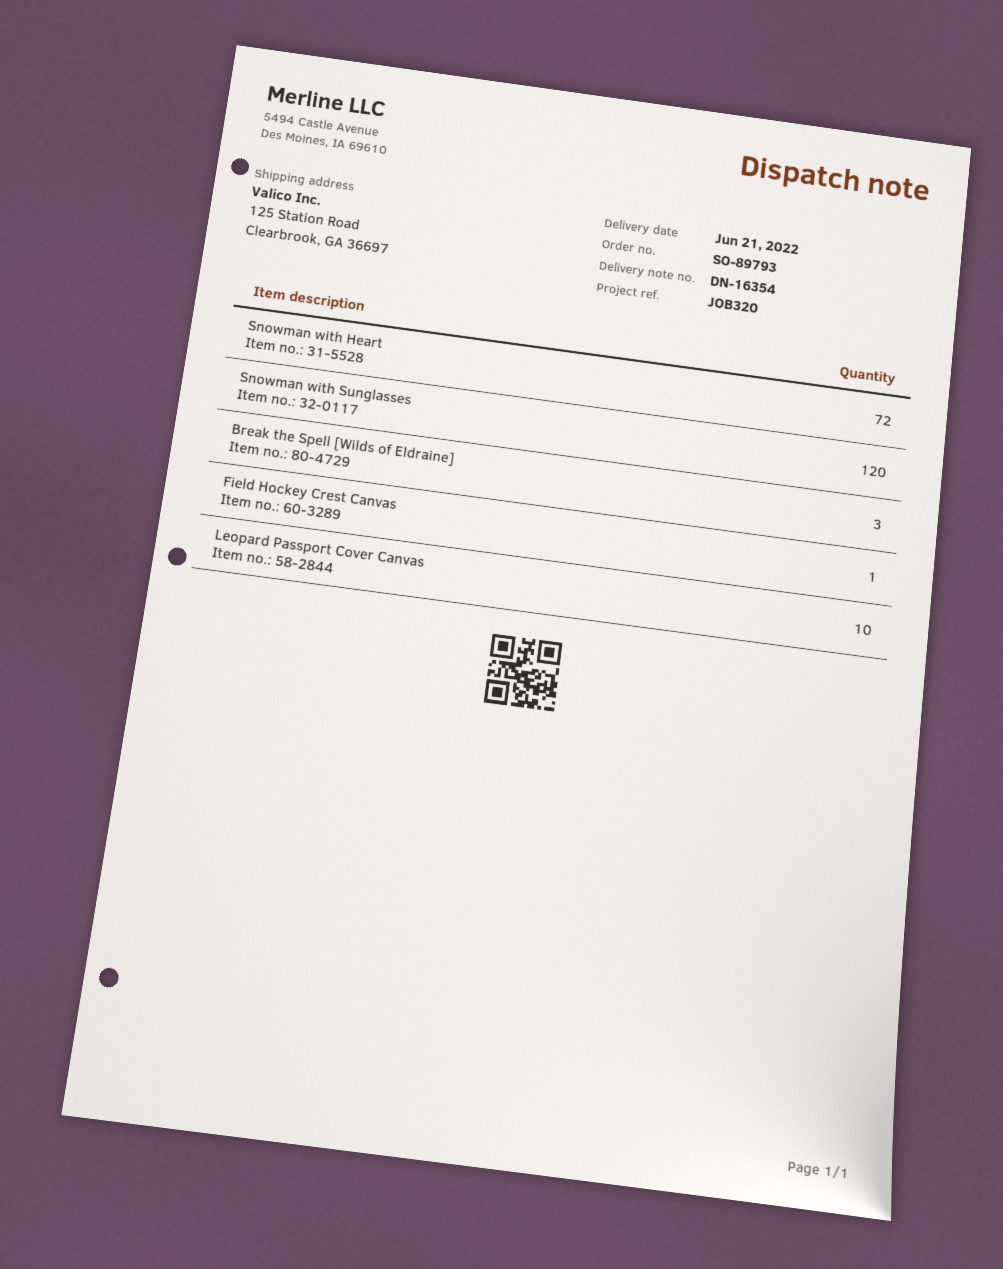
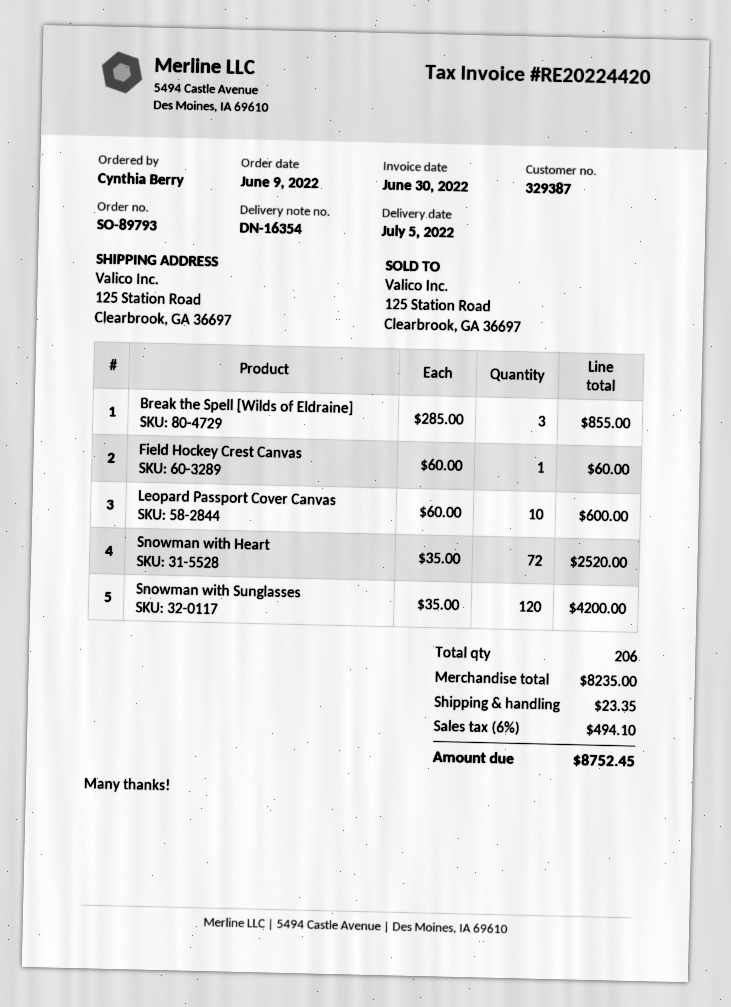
delivery date: 2022-06-21 -> 2022-07-05

